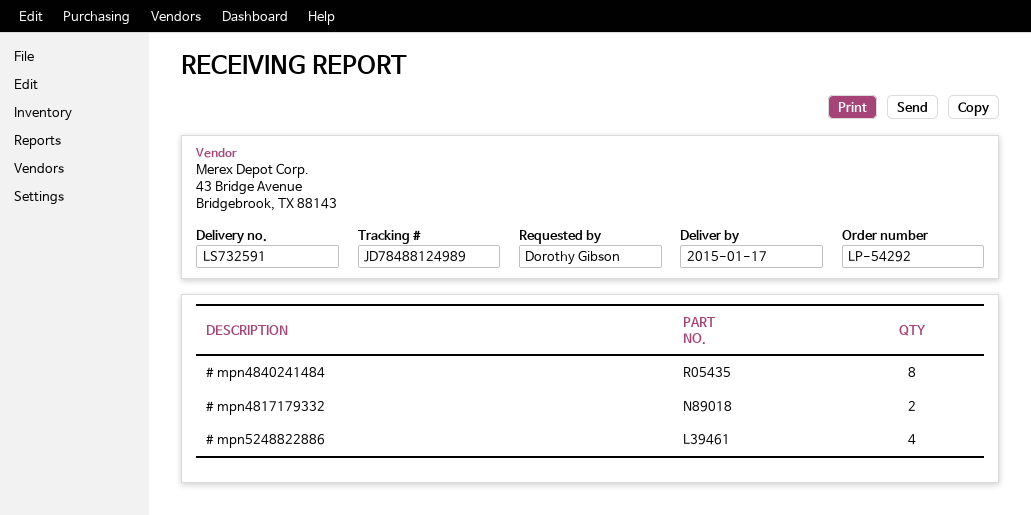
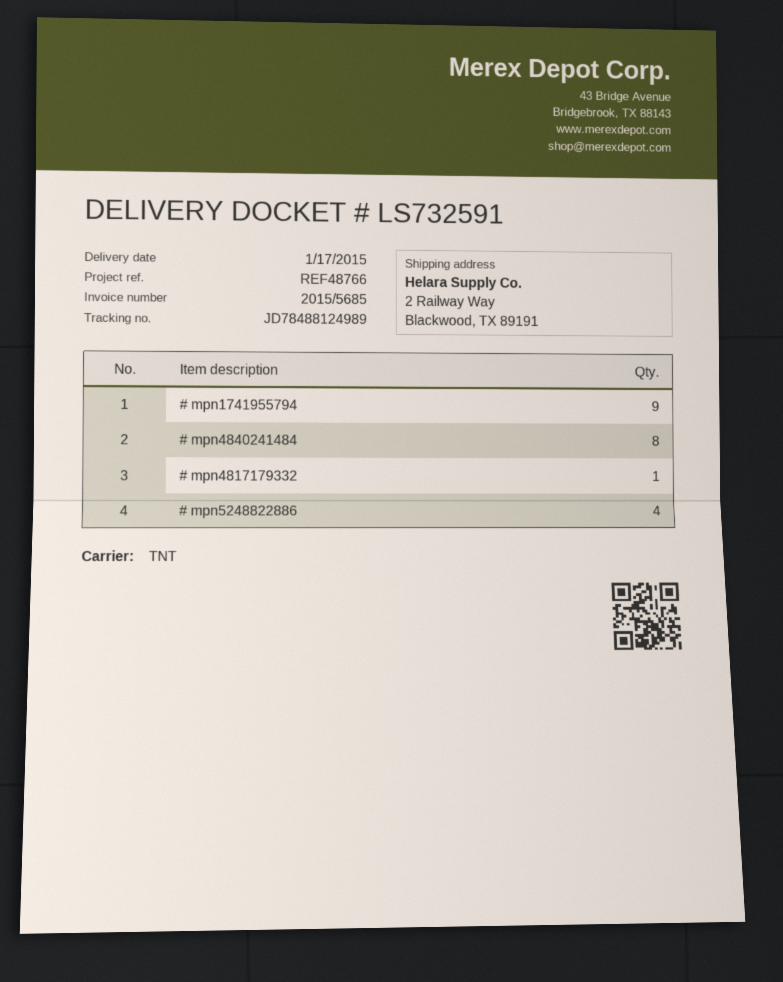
# mpn4817179332: 2 -> 1
# mpn1741955794: none -> 9

